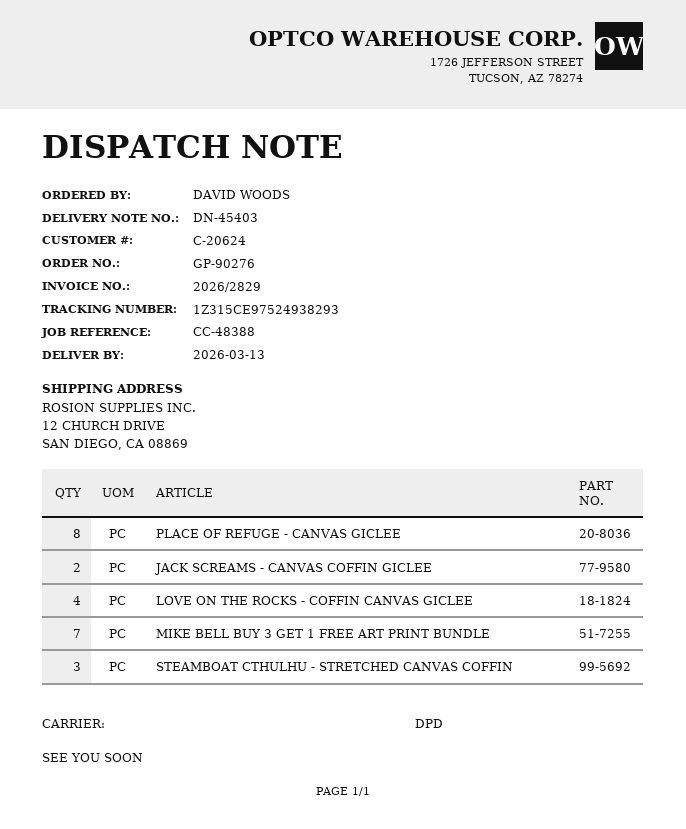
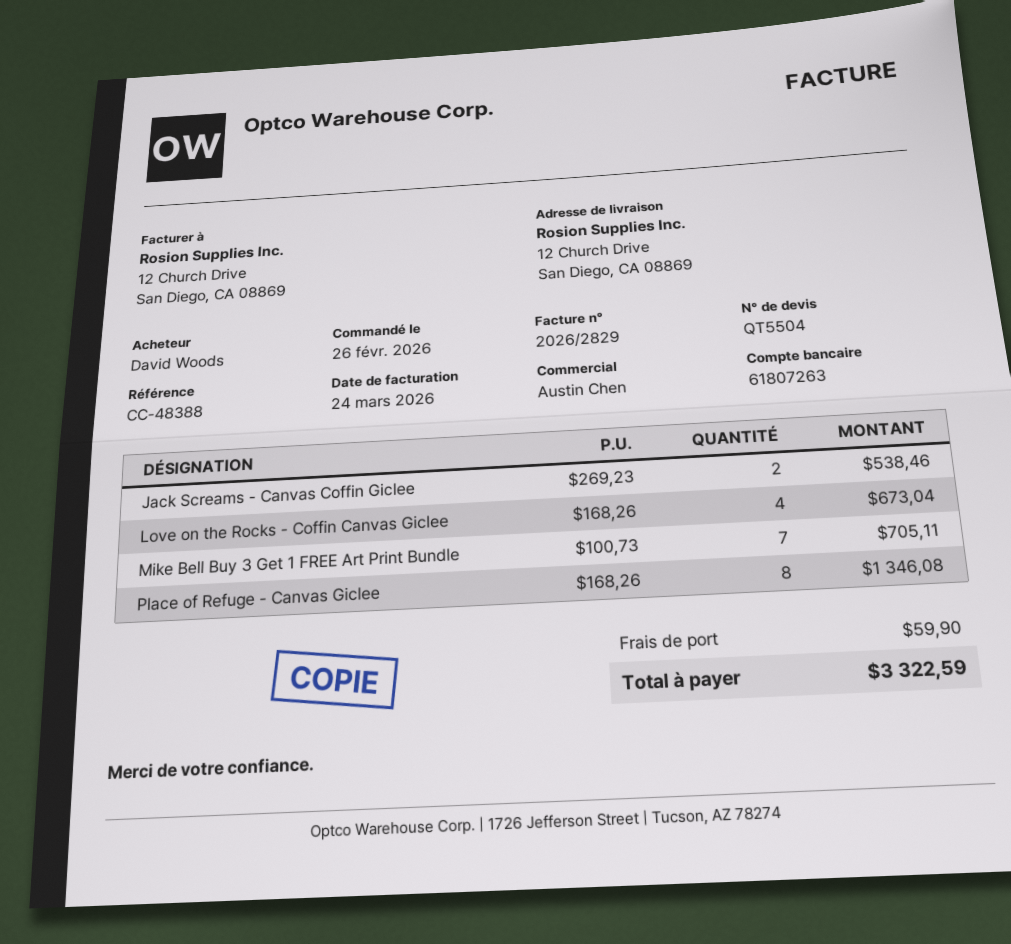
STEAMBOAT CTHULHU - STRETCHED CANVAS COFFIN: 3 -> none

